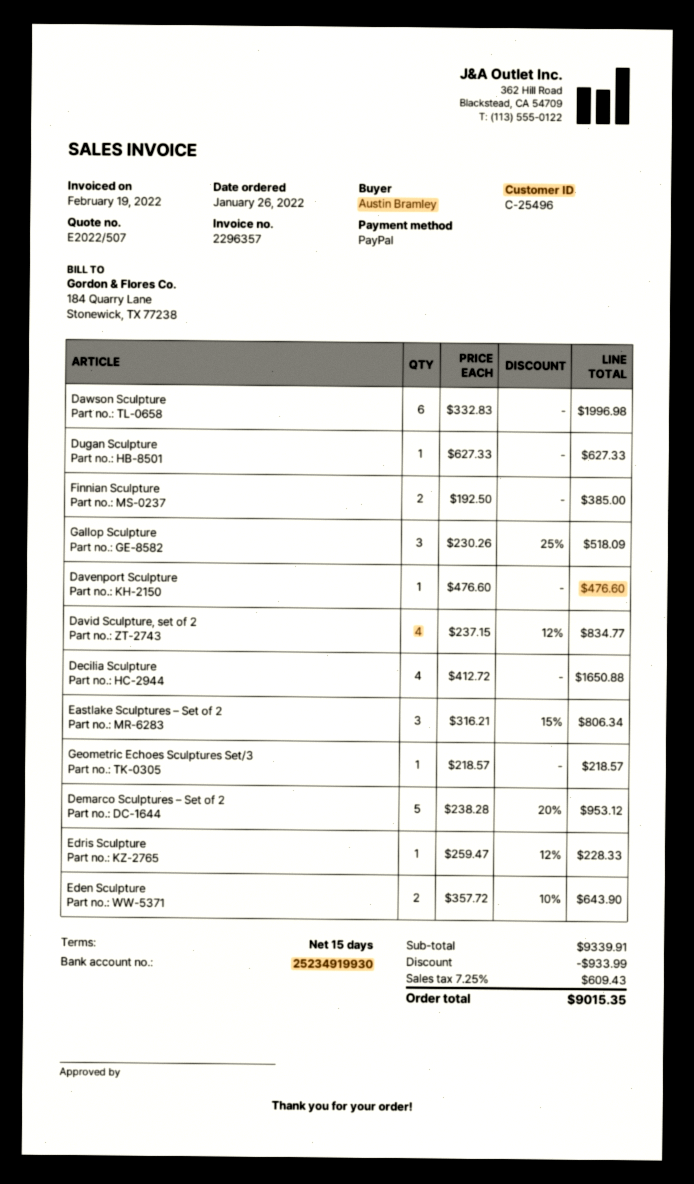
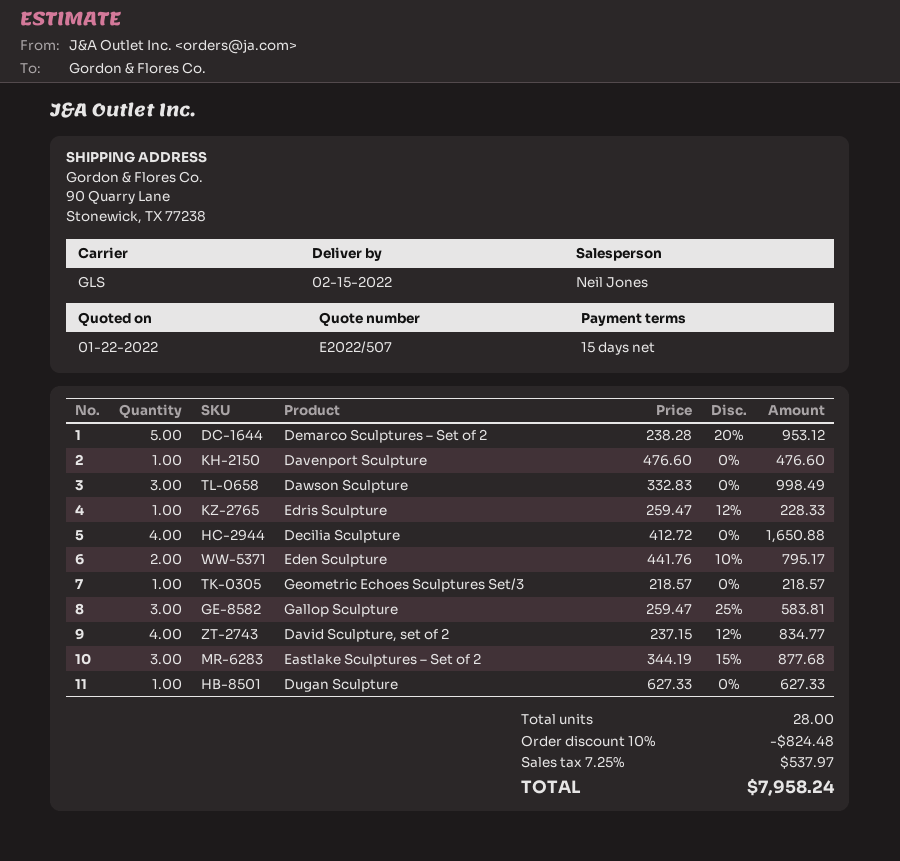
Dawson Sculpture: 6 x 332.83 = 1996.98 -> 3 x 332.83 = 998.49
Finnian Sculpture: 2 x 192.50 = 385.00 -> none
Gallop Sculpture: 3 x 230.26 - 25% = 518.09 -> 3 x 259.47 - 25% = 583.81
Eastlake Sculptures – Set of 2: 3 x 316.21 - 15% = 806.34 -> 3 x 344.19 - 15% = 877.68
Eden Sculpture: 2 x 357.72 - 10% = 643.90 -> 2 x 441.76 - 10% = 795.17
discount: 933.99 -> 824.48
tax: 7.25% = 609.43 -> 7.25% = 537.97
total: 9015.35 -> 7958.24

